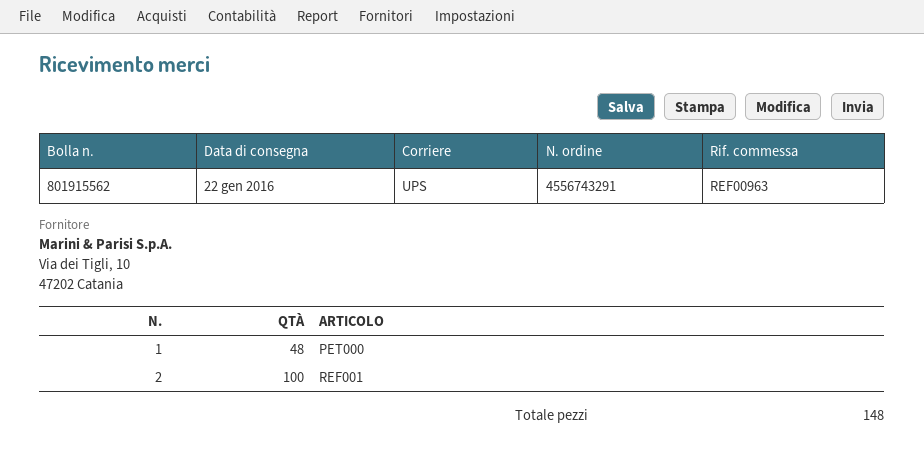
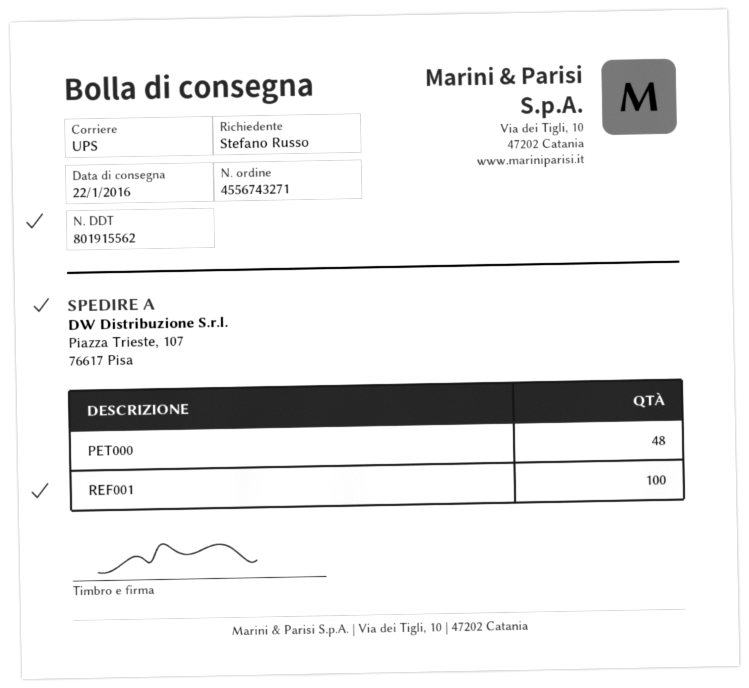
order number: 4556743291 -> 4556743271

